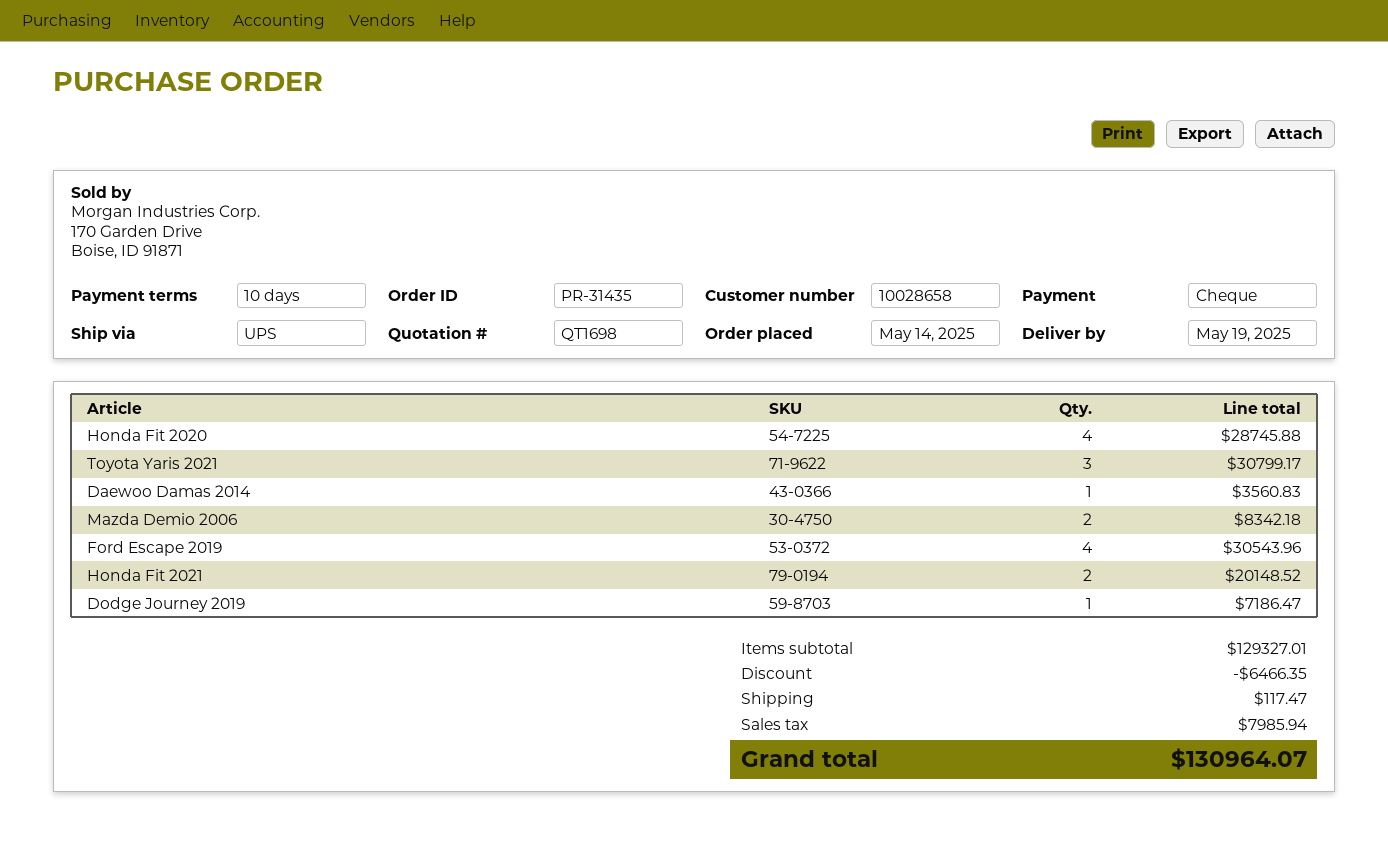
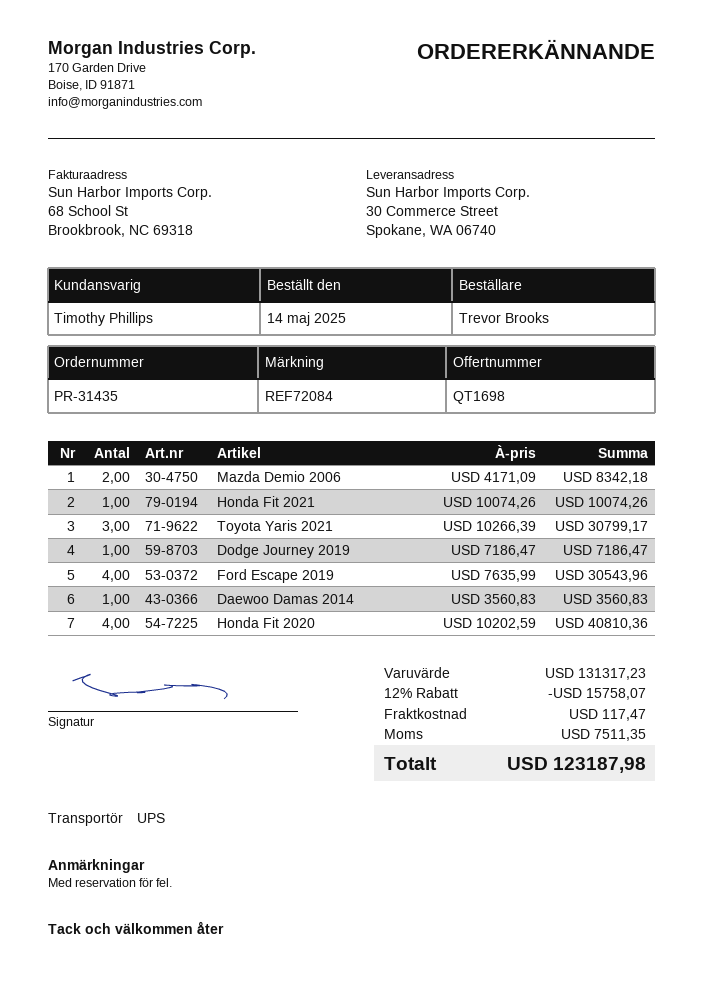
Honda Fit 2020: 4 for 28745.88 -> 4 for 40810.36
Honda Fit 2021: 2 for 20148.52 -> 1 for 10074.26
subtotal: 129327.01 -> 131317.23
discount: 6466.35 -> 15758.07
tax: 7985.94 -> 7511.35
total: 130964.07 -> 123187.98

